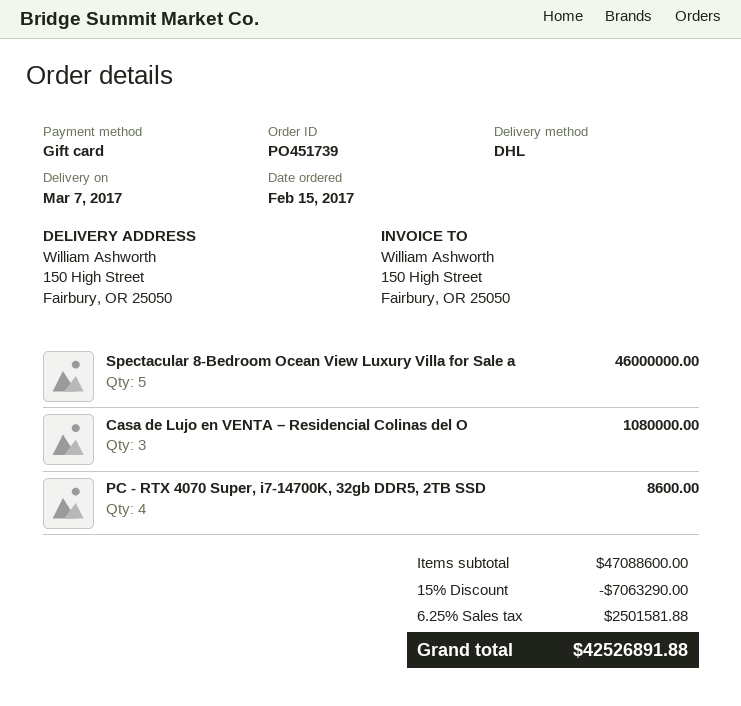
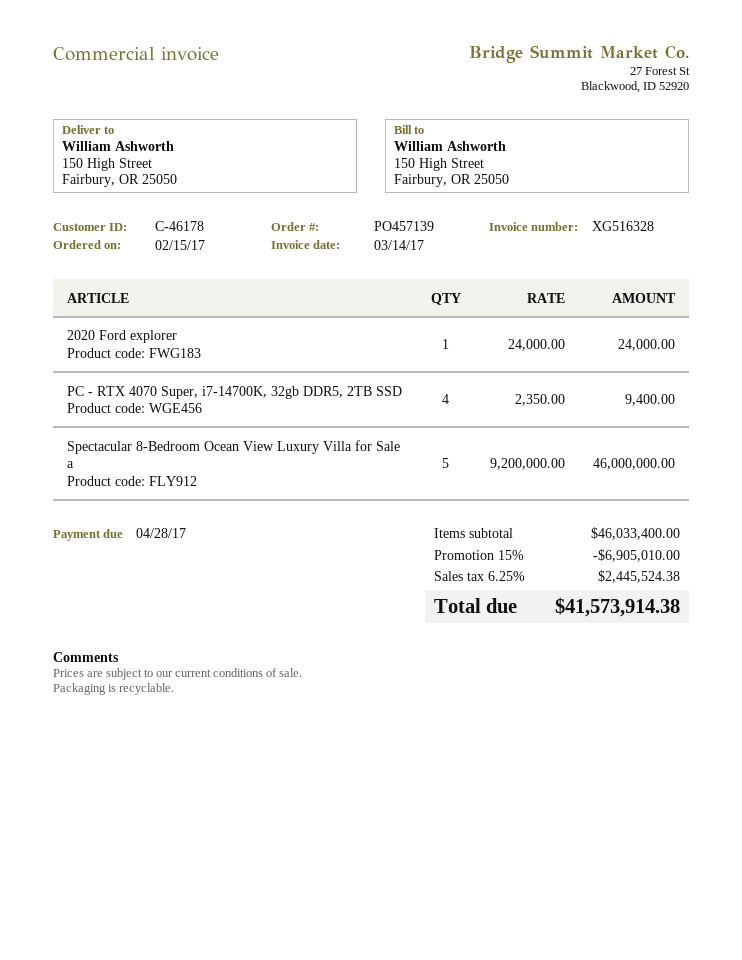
order number: PO451739 -> PO457139
Casa de Lujo en VENTA – Residencial Colinas del O: 3 for 1080000.00 -> none
PC - RTX 4070 Super, i7-14700K, 32gb DDR5, 2TB SSD: 4 for 8600.00 -> 4 for 9400.00
2020 Ford explorer: none -> 1 for 24000.00
subtotal: 47088600.00 -> 46033400.00
discount: 15% = 7063290.00 -> 15% = 6905010.00
tax: 6.25% = 2501581.88 -> 6.25% = 2445524.38
total: 42526891.88 -> 41573914.38

